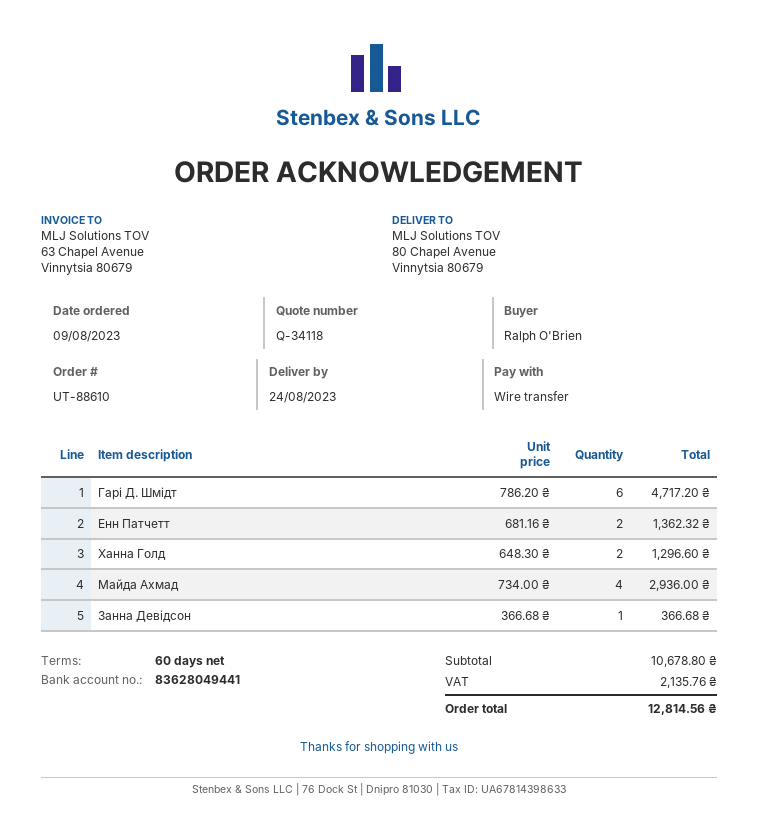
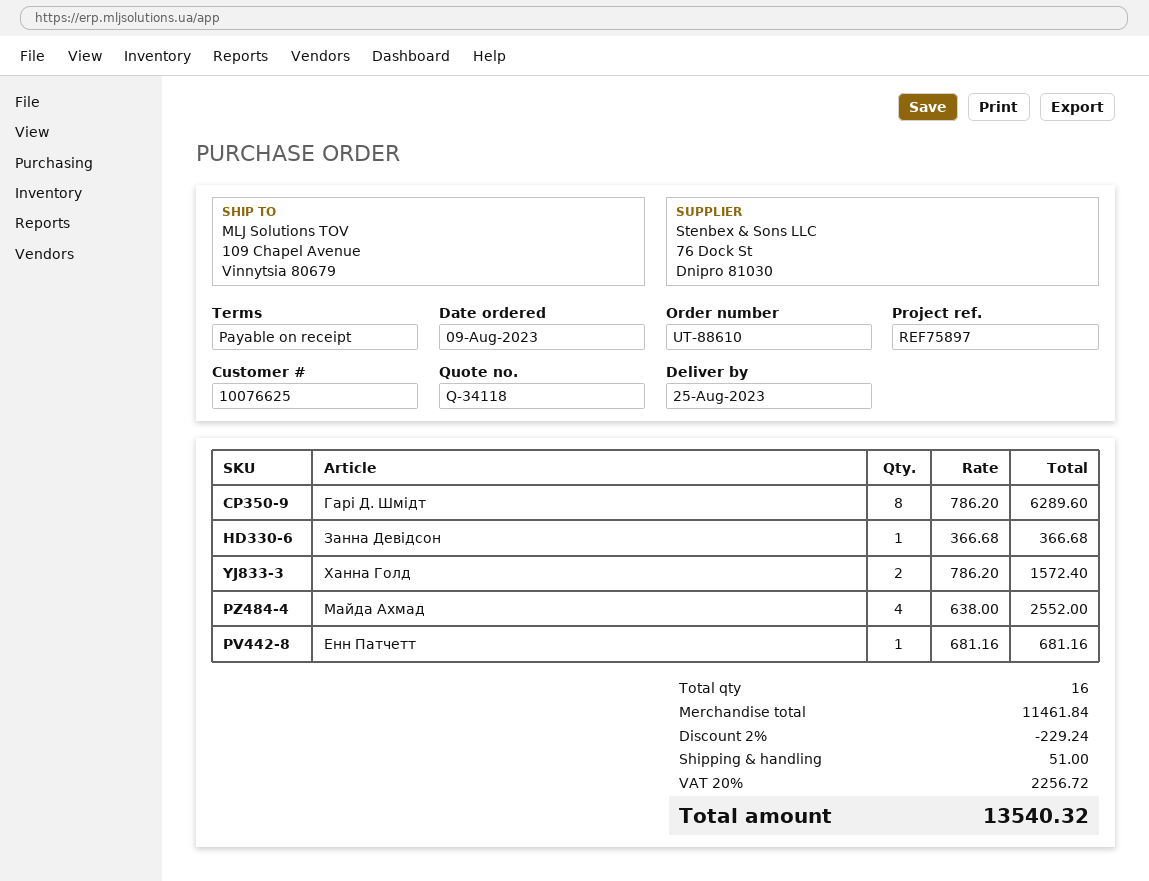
delivery date: 2023-08-24 -> 2023-08-25
payment terms: 60 days -> on receipt
ship to: 80 Chapel Avenue, Vinnytsia 80679 -> 109 Chapel Avenue, Vinnytsia 80679
Гарі Д. Шмідт: 6 x 786.20 = 4717.20 -> 8 x 786.20 = 6289.60
Енн Патчетт: 2 x 681.16 = 1362.32 -> 1 x 681.16 = 681.16
Ханна Голд: 2 x 648.30 = 1296.60 -> 2 x 786.20 = 1572.40
Майда Ахмад: 4 x 734.00 = 2936.00 -> 4 x 638.00 = 2552.00
subtotal: 10678.80 -> 11461.84
discount: none -> 2% = 229.24
shipping: none -> 51.00
tax: 2135.76 -> 2256.72
total: 12814.56 -> 13540.32

